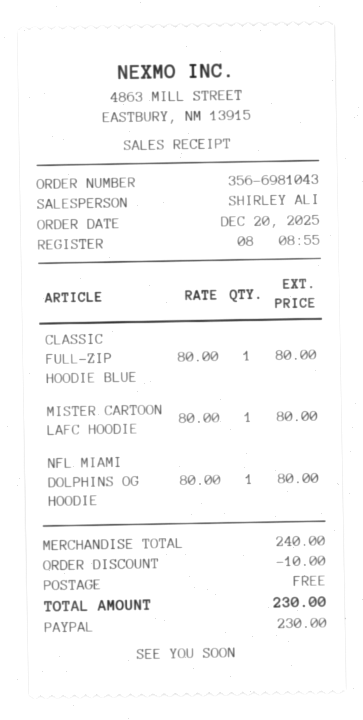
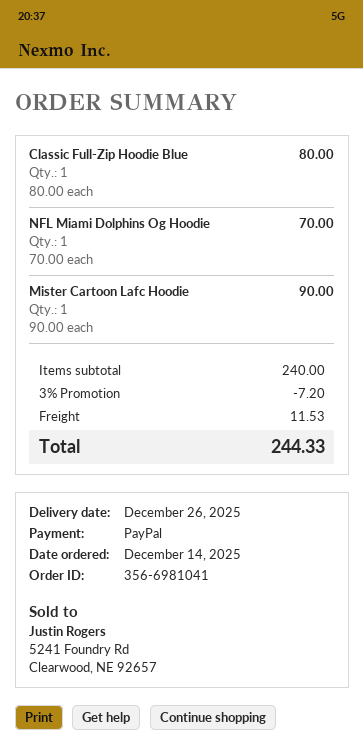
order number: 356-6981043 -> 356-6981041
order date: 2025-12-20 -> 2025-12-14
MISTER CARTOON LAFC HOODIE: 1 x 80.00 = 80.00 -> 1 x 90.00 = 90.00
NFL MIAMI DOLPHINS OG HOODIE: 1 x 80.00 = 80.00 -> 1 x 70.00 = 70.00
discount: 10.00 -> 7.20
shipping: 0.00 -> 11.53
total: 230.00 -> 244.33

